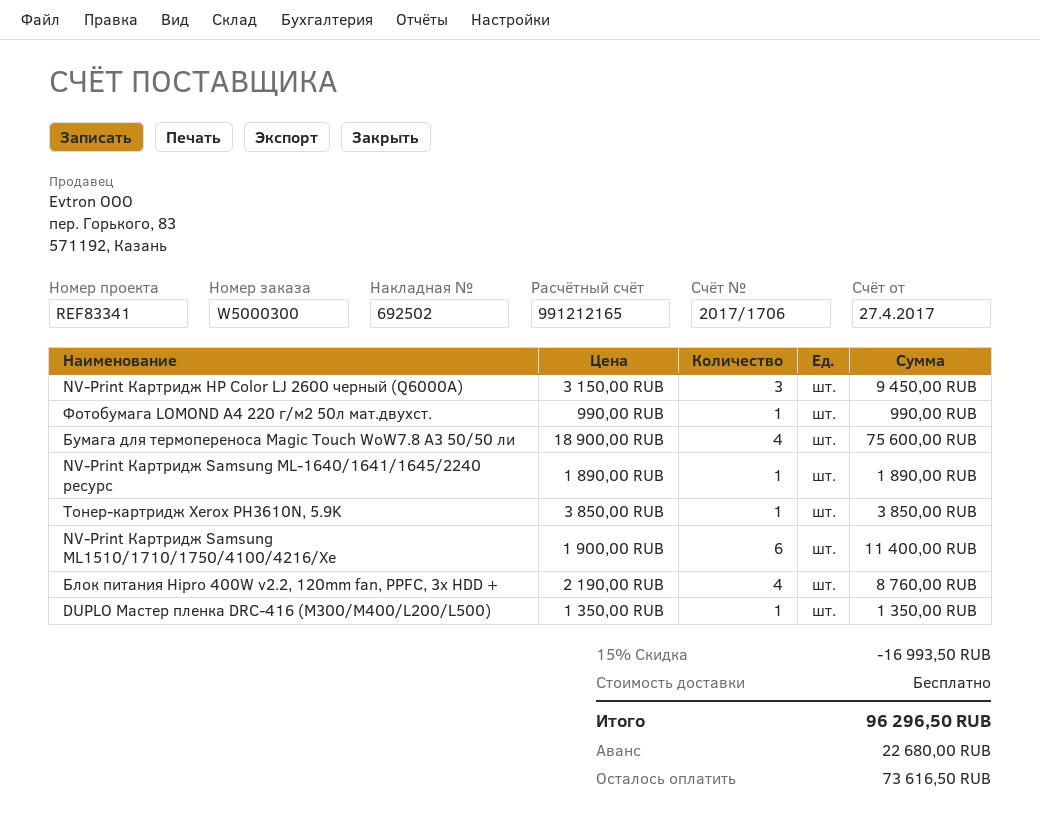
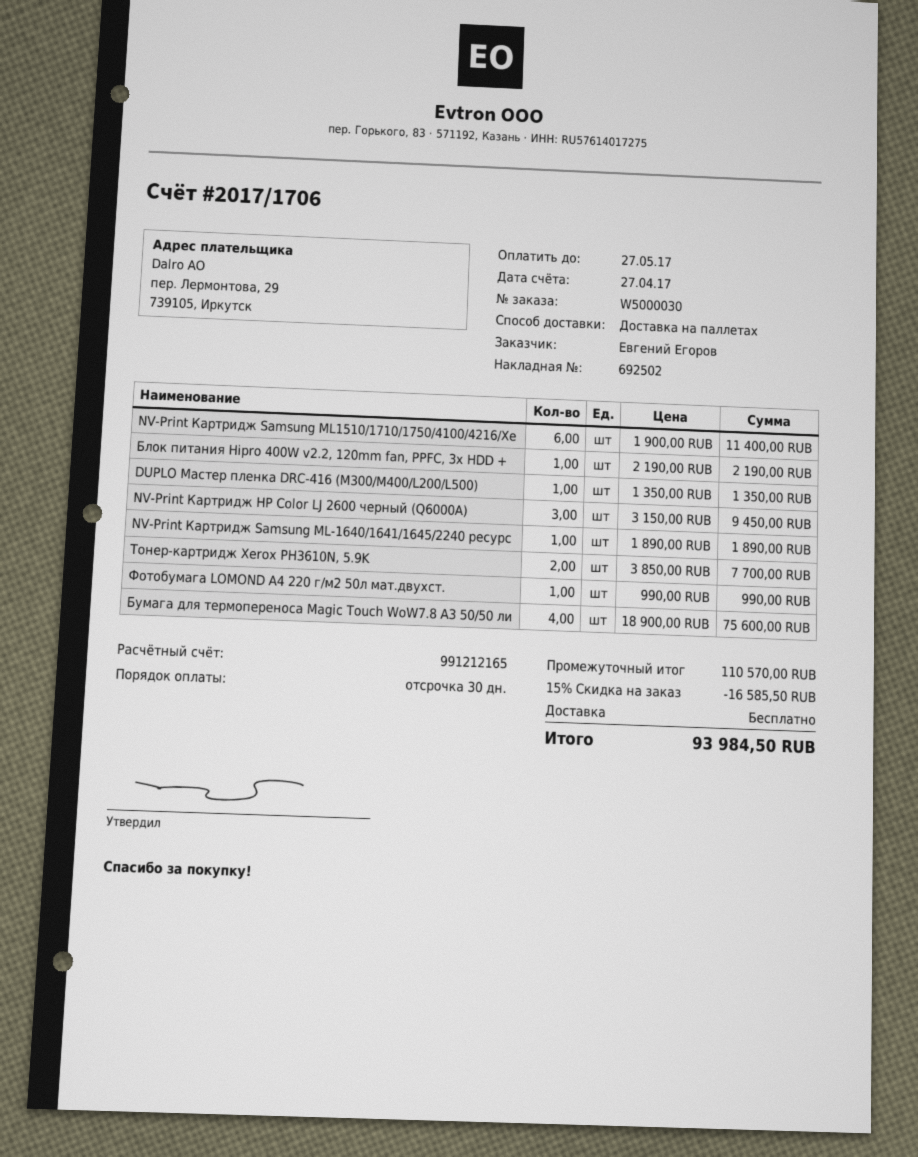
order number: W5000300 -> W5000030
Тонер-картридж Xerox PH3610N, 5.9K: 1 x 3850.00 = 3850.00 -> 2 x 3850.00 = 7700.00
Блок питания Hipro 400W v2.2, 120mm fan, PPFC, 3x HDD +: 4 x 2190.00 = 8760.00 -> 1 x 2190.00 = 2190.00
discount: 15% = 16993.50 -> 15% = 16585.50
total: 96296.50 -> 93984.50

